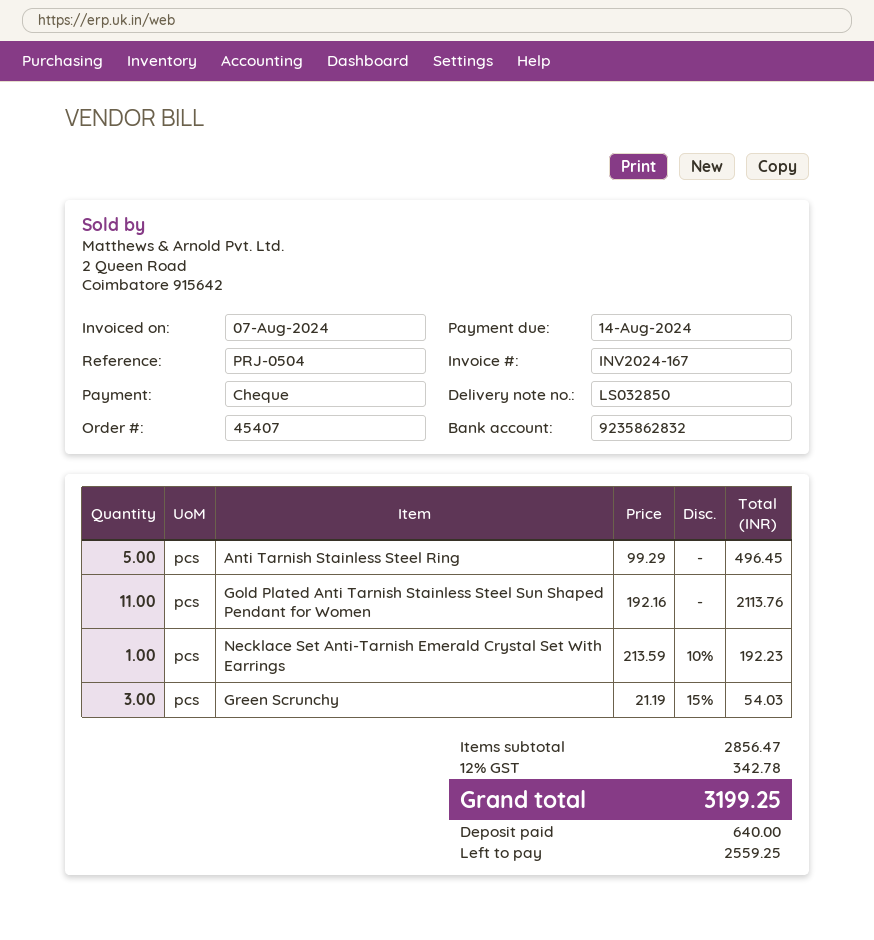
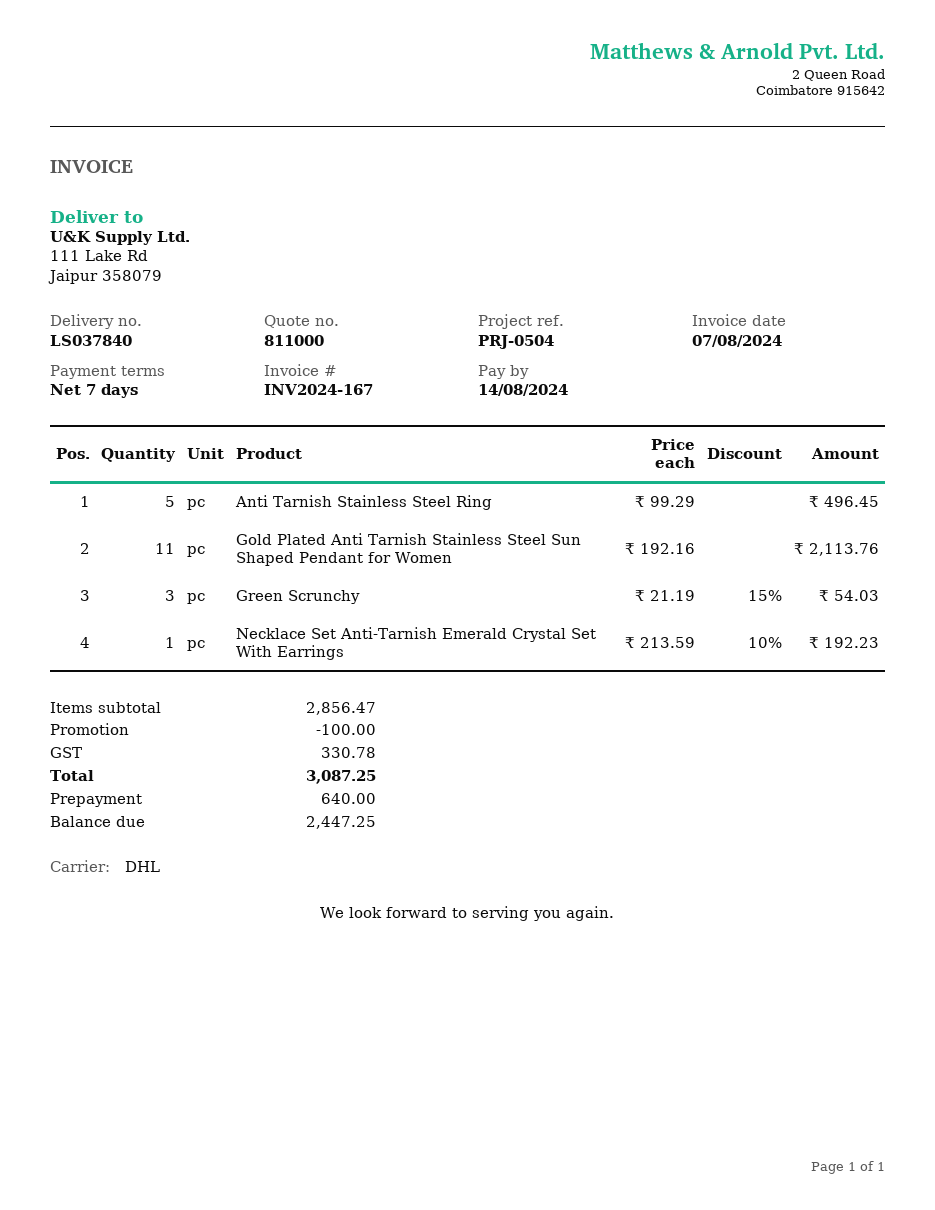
delivery note number: LS032850 -> LS037840
discount: none -> 100.00
tax: 342.78 -> 330.78
total: 3199.25 -> 3087.25
balance: 2559.25 -> 2447.25

